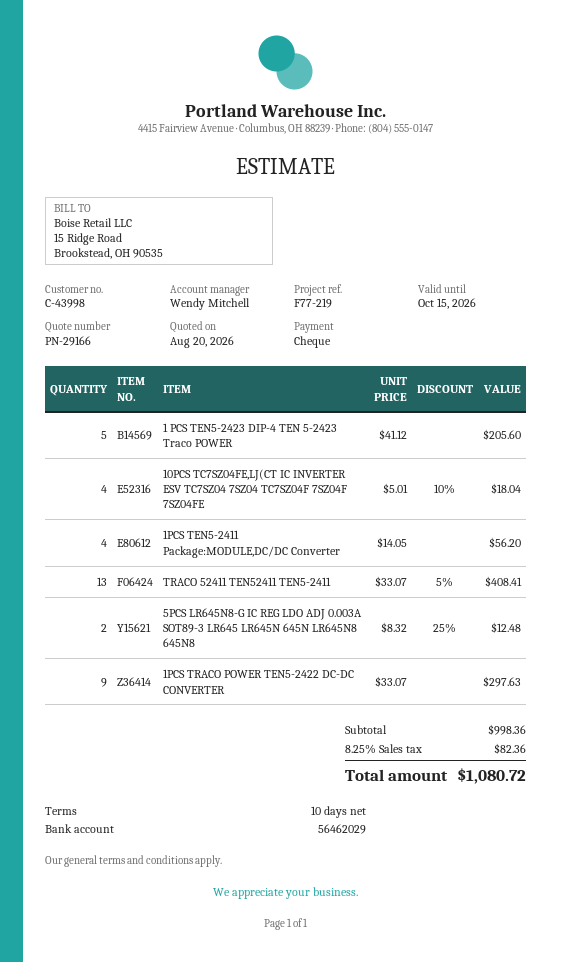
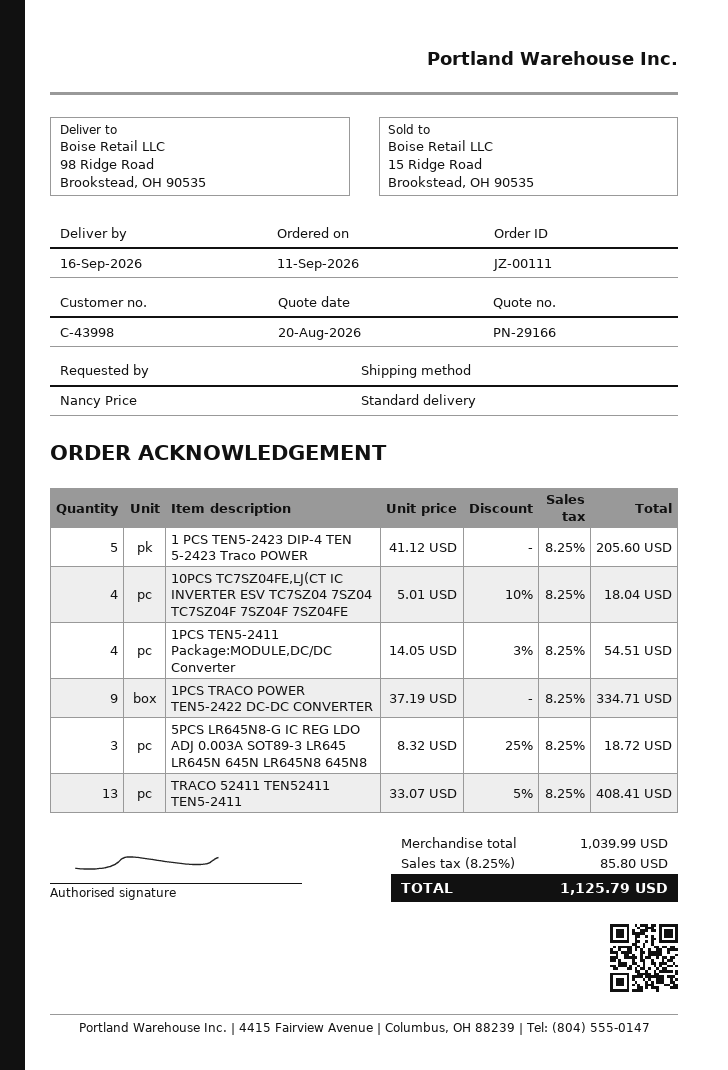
1PCS TEN5-2411 Package:MODULE,DC/DC Converter: 4 x 14.05 = 56.20 -> 4 x 14.05 - 3% = 54.51
5PCS LR645N8-G IC REG LDO ADJ 0.003A SOT89-3 LR645 LR645N 645N LR645N8 645N8: 2 x 8.32 - 25% = 12.48 -> 3 x 8.32 - 25% = 18.72
1PCS TRACO POWER TEN5-2422 DC-DC CONVERTER: 9 x 33.07 = 297.63 -> 9 x 37.19 = 334.71
subtotal: 998.36 -> 1039.99
tax: 8.25% = 82.36 -> 8.25% = 85.80
total: 1080.72 -> 1125.79

